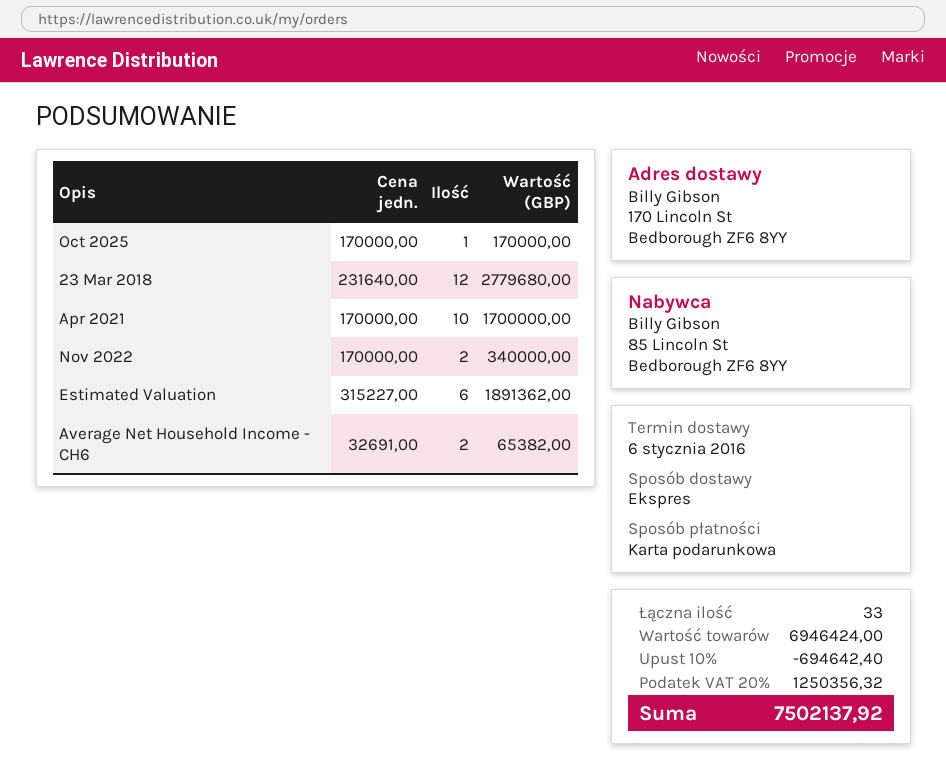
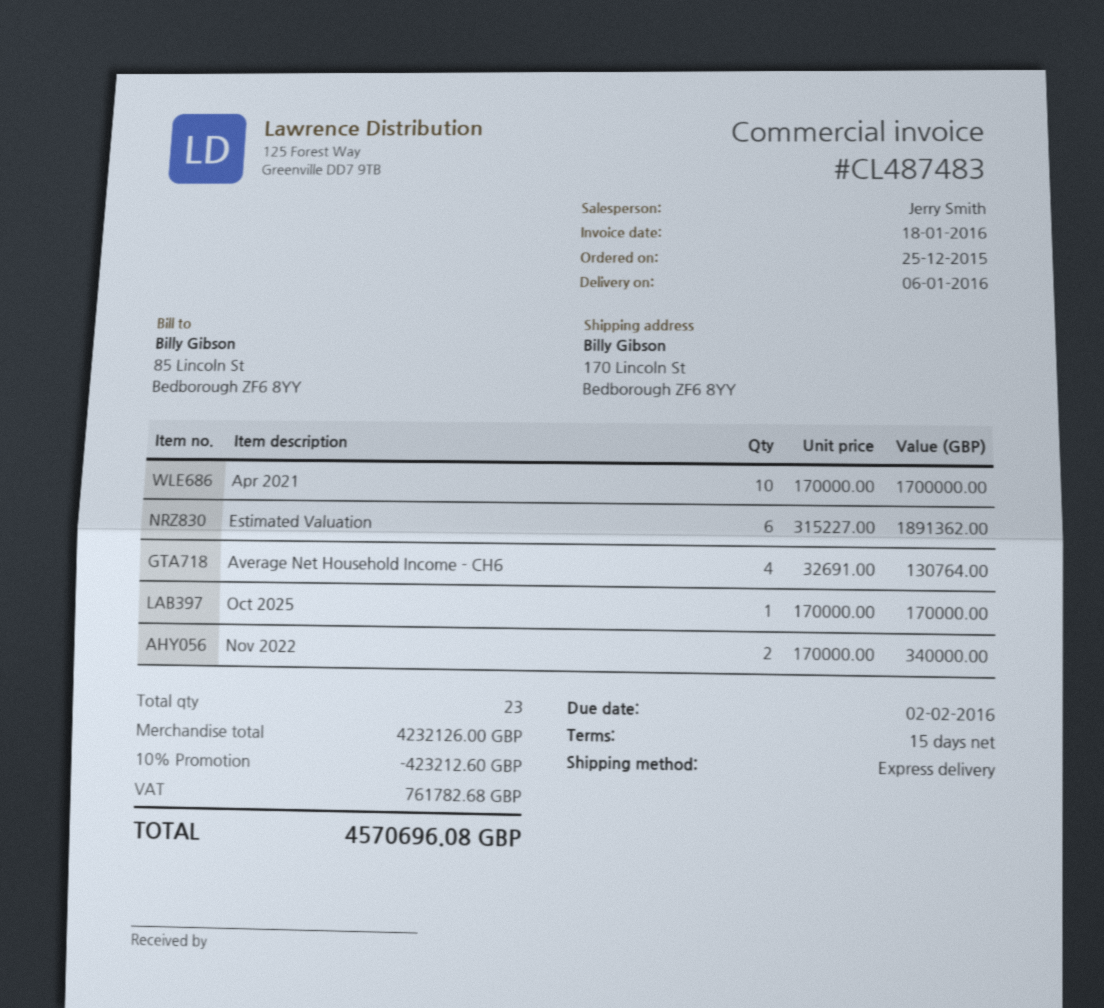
23 Mar 2018: 12 x 231640.00 = 2779680.00 -> none
Average Net Household Income - CH6: 2 x 32691.00 = 65382.00 -> 4 x 32691.00 = 130764.00
total quantity: 33 -> 23
subtotal: 6946424.00 -> 4232126.00
discount: 10% = 694642.40 -> 10% = 423212.60
tax: 1250356.32 -> 761782.68
total: 7502137.92 -> 4570696.08

